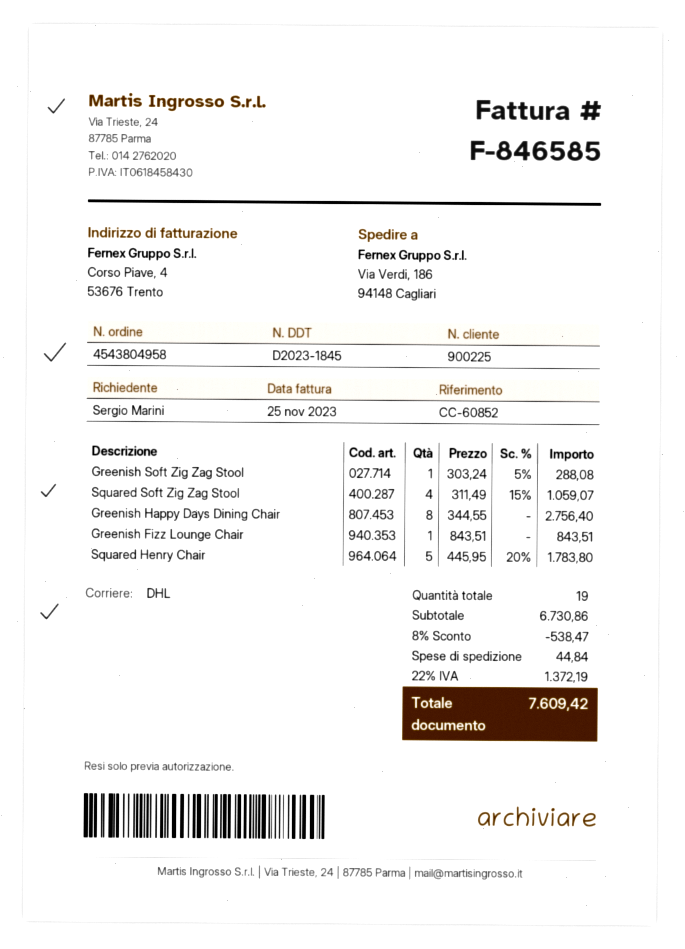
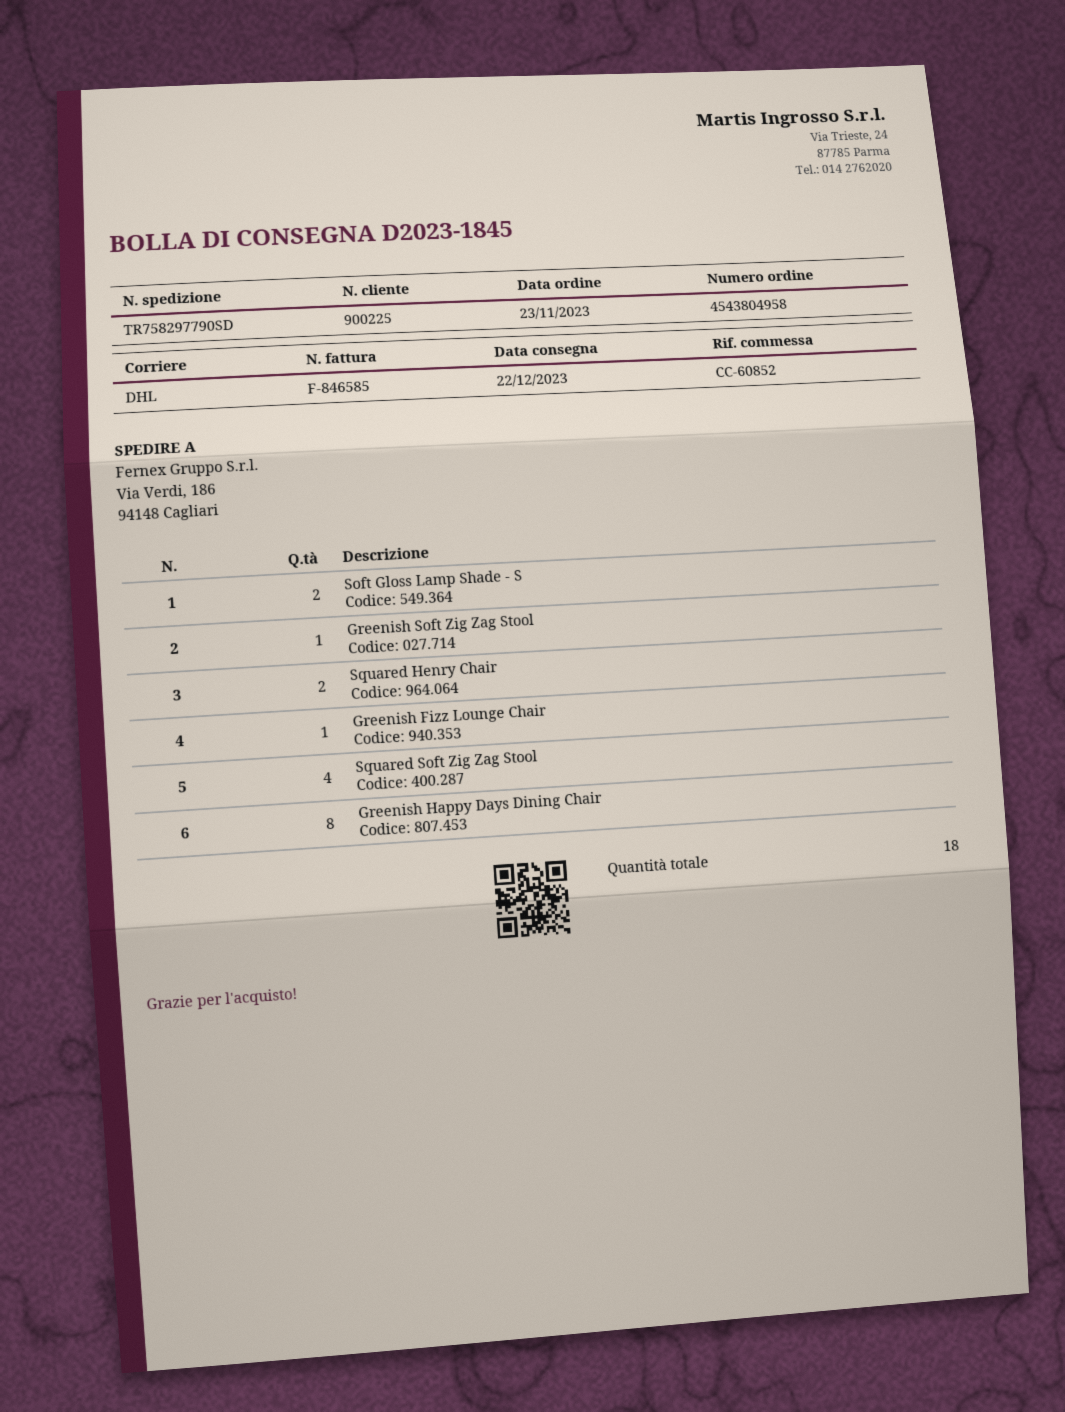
Squared Henry Chair: 5 -> 2
Soft Gloss Lamp Shade - S: none -> 2
total quantity: 19 -> 18

